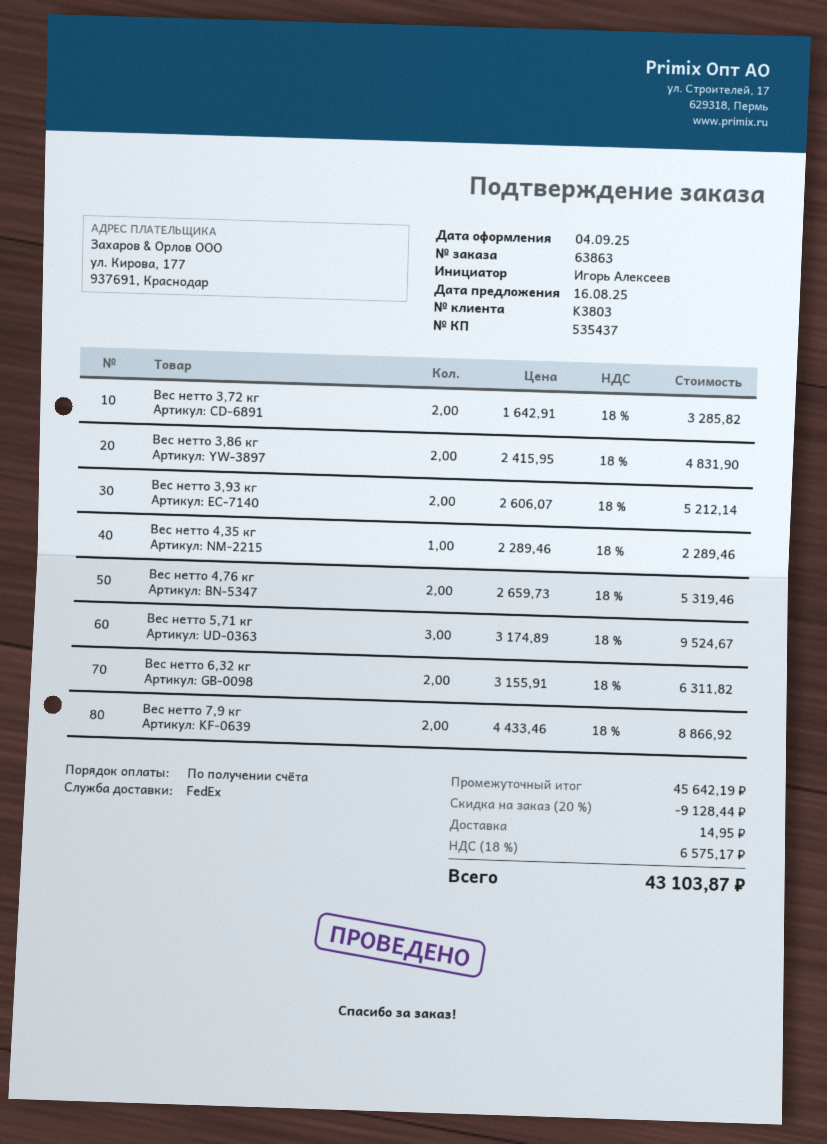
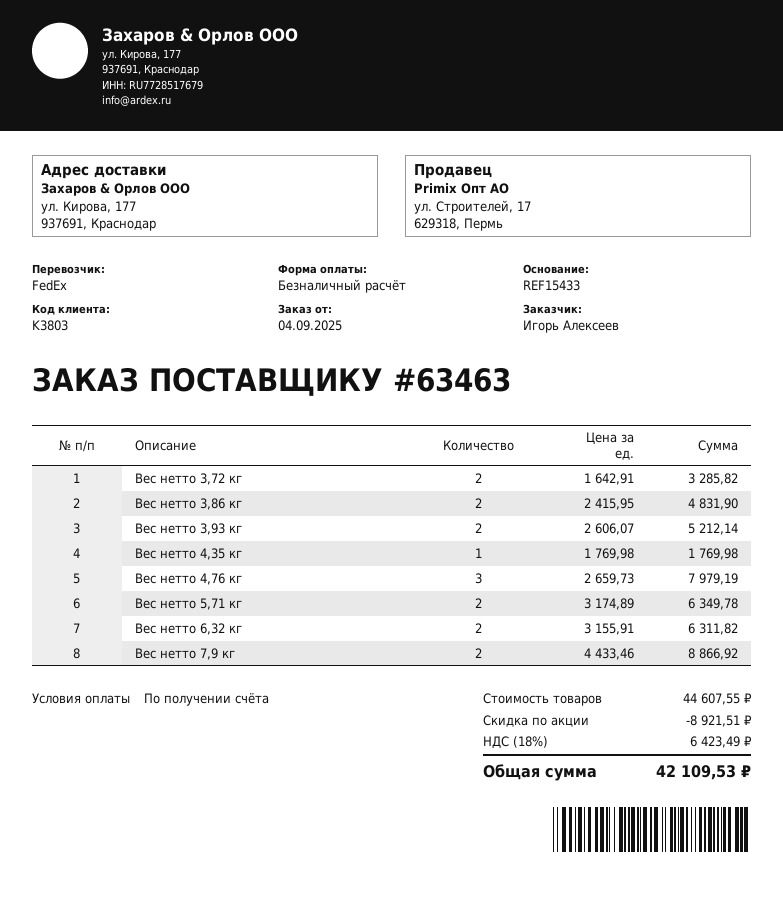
order number: 63863 -> 63463
Вес нетто 4,35 кг: 1 x 2289.46 = 2289.46 -> 1 x 1769.98 = 1769.98
Вес нетто 4,76 кг: 2 x 2659.73 = 5319.46 -> 3 x 2659.73 = 7979.19
Вес нетто 5,71 кг: 3 x 3174.89 = 9524.67 -> 2 x 3174.89 = 6349.78
subtotal: 45642.19 -> 44607.55
discount: 9128.44 -> 8921.51
shipping: 14.95 -> none
tax: 18% = 6575.17 -> 18% = 6423.49
total: 43103.87 -> 42109.53

